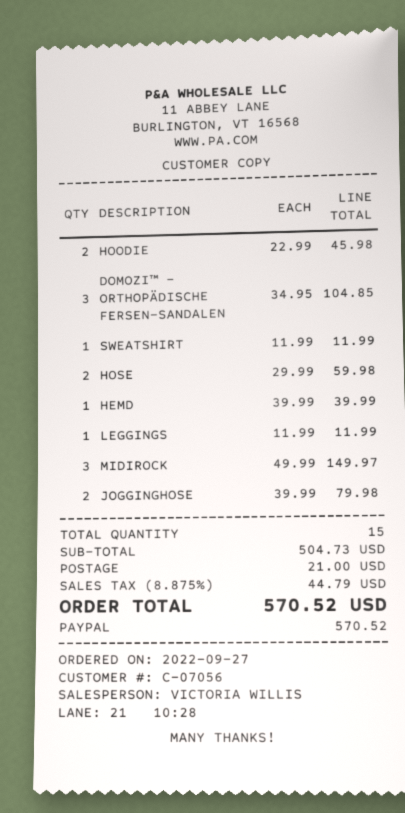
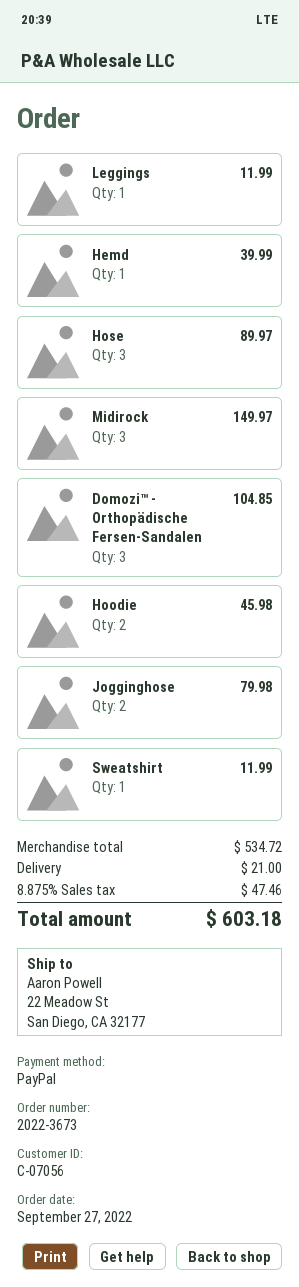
HOSE: 2 for 59.98 -> 3 for 89.97
subtotal: 504.73 -> 534.72
tax: 8.875% = 44.79 -> 8.875% = 47.46
total: 570.52 -> 603.18

